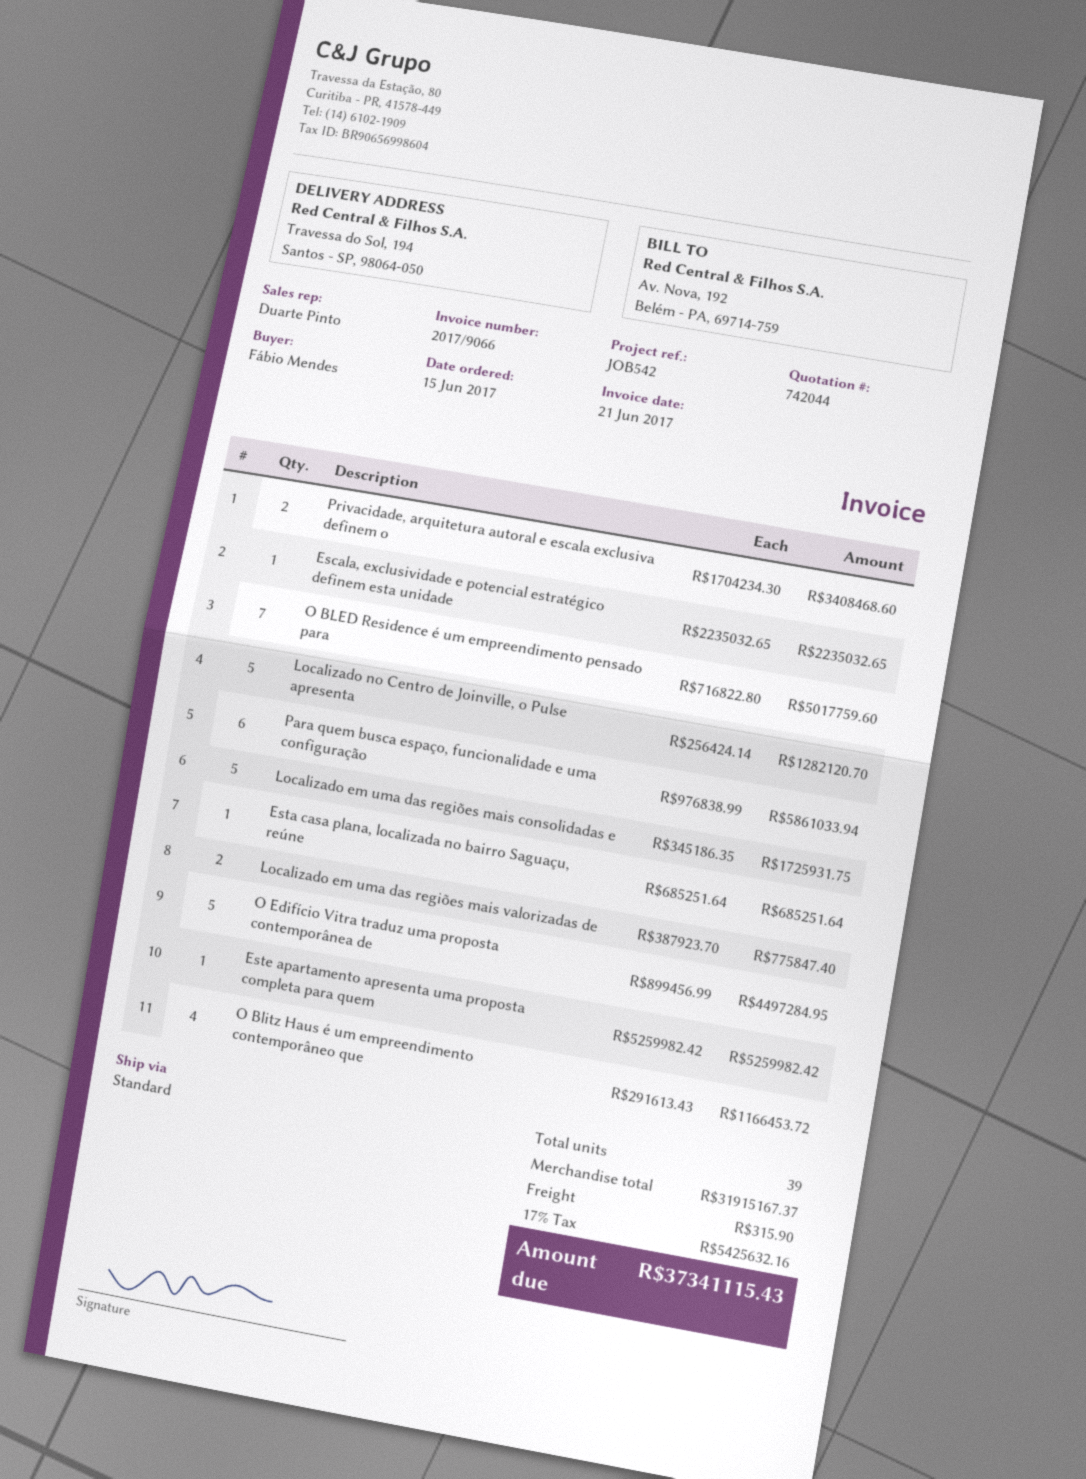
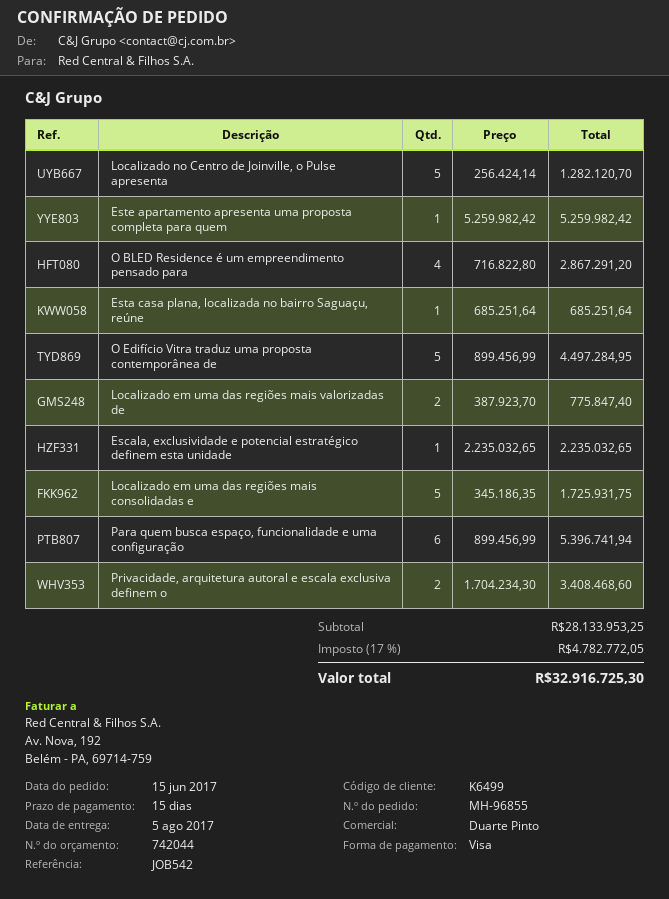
O BLED Residence é um empreendimento pensado para: 7 x 716822.80 = 5017759.60 -> 4 x 716822.80 = 2867291.20
Para quem busca espaço, funcionalidade e uma configuração: 6 x 976838.99 = 5861033.94 -> 6 x 899456.99 = 5396741.94
O Blitz Haus é um empreendimento contemporâneo que: 4 x 291613.43 = 1166453.72 -> none
subtotal: 31915167.37 -> 28133953.25
shipping: 315.90 -> none
tax: 17% = 5425632.16 -> 17% = 4782772.05
total: 37341115.43 -> 32916725.30

